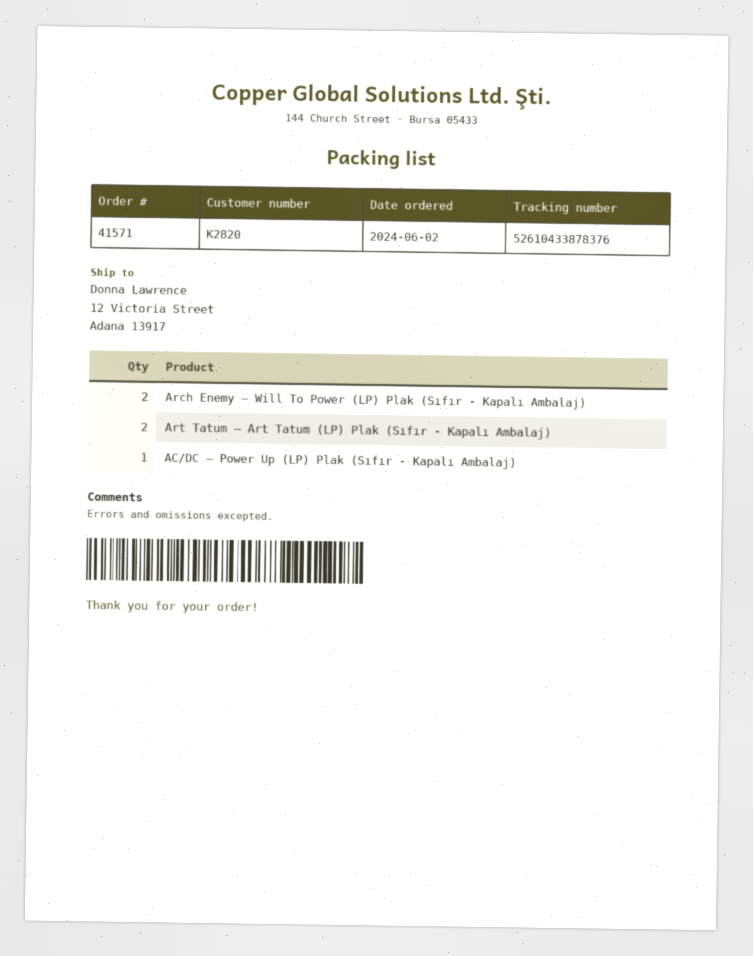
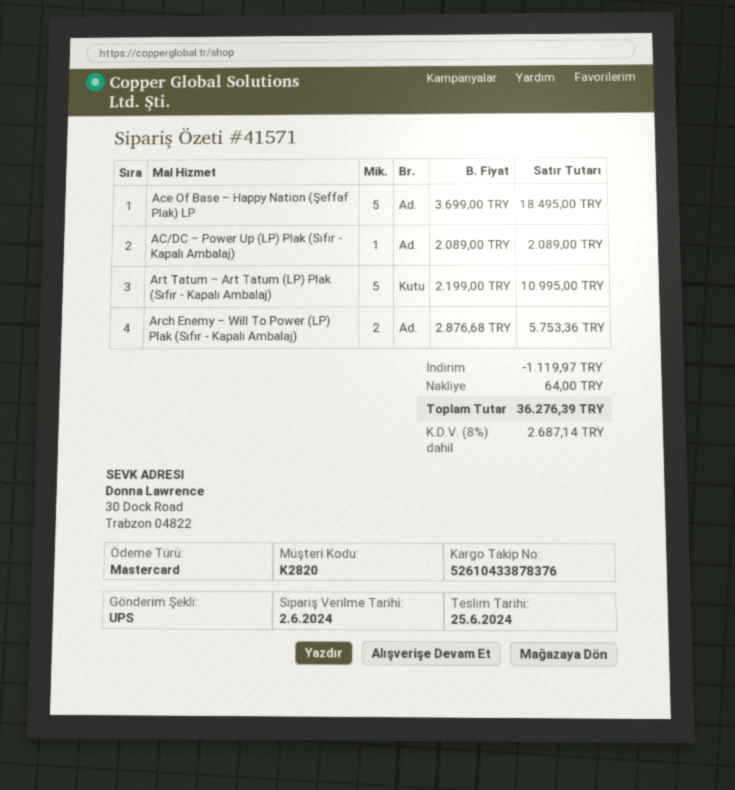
ship to: 12 Victoria Street, Adana 13917 -> 30 Dock Road, Trabzon 04822
Art Tatum – Art Tatum (LP) Plak (Sıfır - Kapalı Ambalaj): 2 -> 5
Ace Of Base – Happy Nation (Şeffaf Plak) LP: none -> 5

